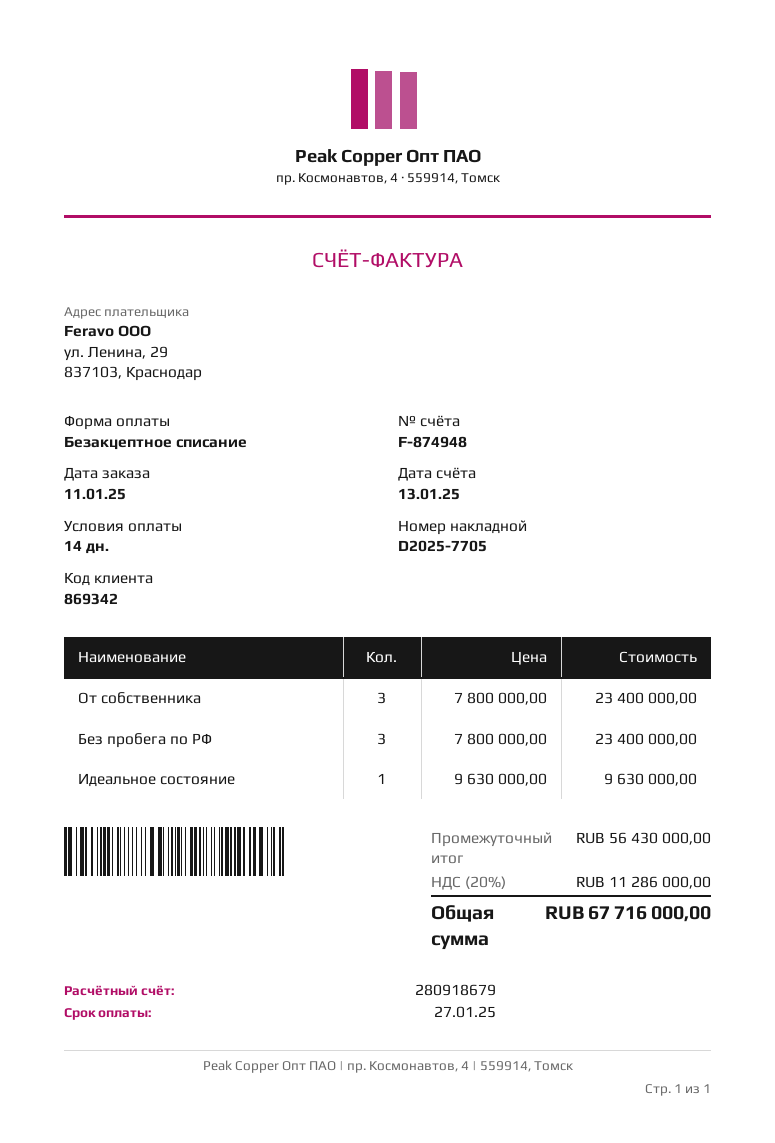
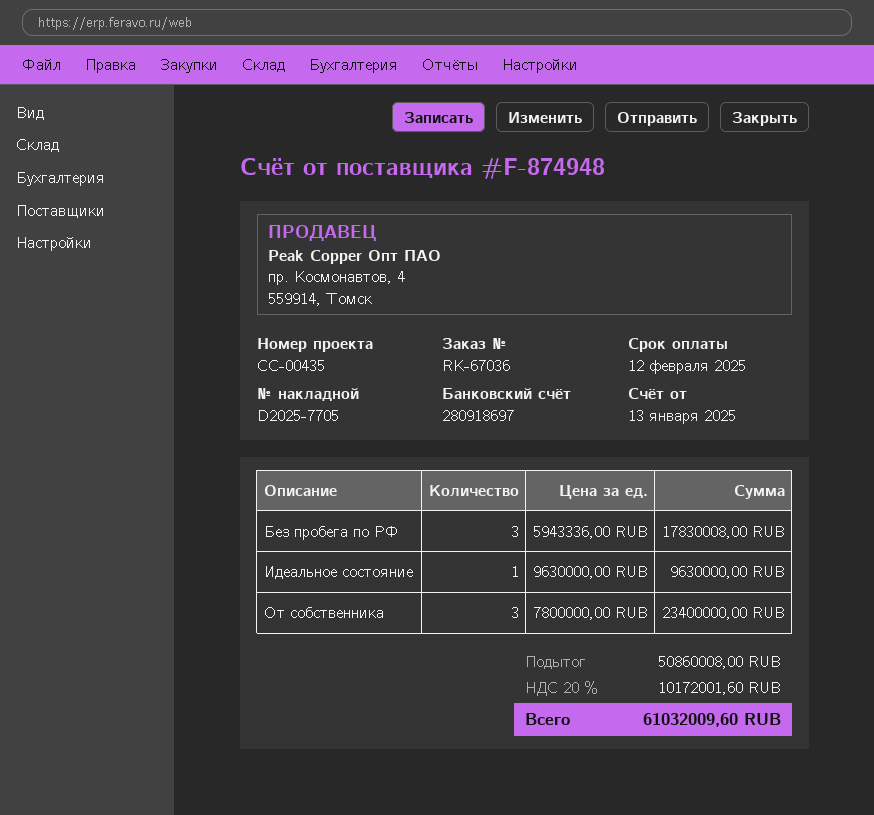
due date: 2025-01-27 -> 2025-02-12
bank account: 280918679 -> 280918697
Без пробега по РФ: 3 x 7800000.00 = 23400000.00 -> 3 x 5943336.00 = 17830008.00
subtotal: 56430000.00 -> 50860008.00
tax: 20% = 11286000.00 -> 20% = 10172001.60
total: 67716000.00 -> 61032009.60

